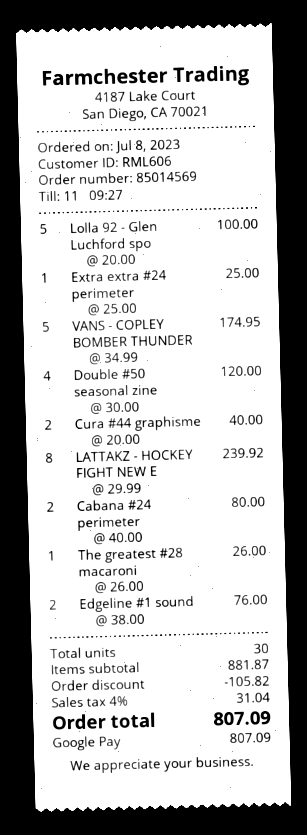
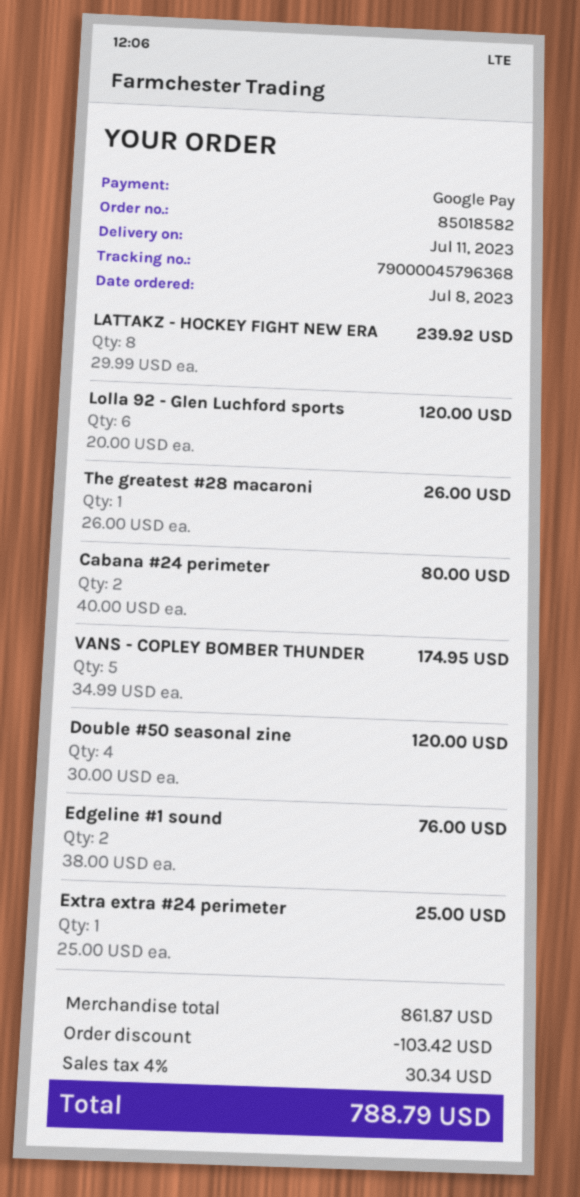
order number: 85014569 -> 85018582
Lolla 92 - Glen Luchford spo: 5 x 20.00 = 100.00 -> 6 x 20.00 = 120.00
Cura #44 graphisme: 2 x 20.00 = 40.00 -> none
subtotal: 881.87 -> 861.87
discount: 105.82 -> 103.42
tax: 4% = 31.04 -> 4% = 30.34
total: 807.09 -> 788.79

